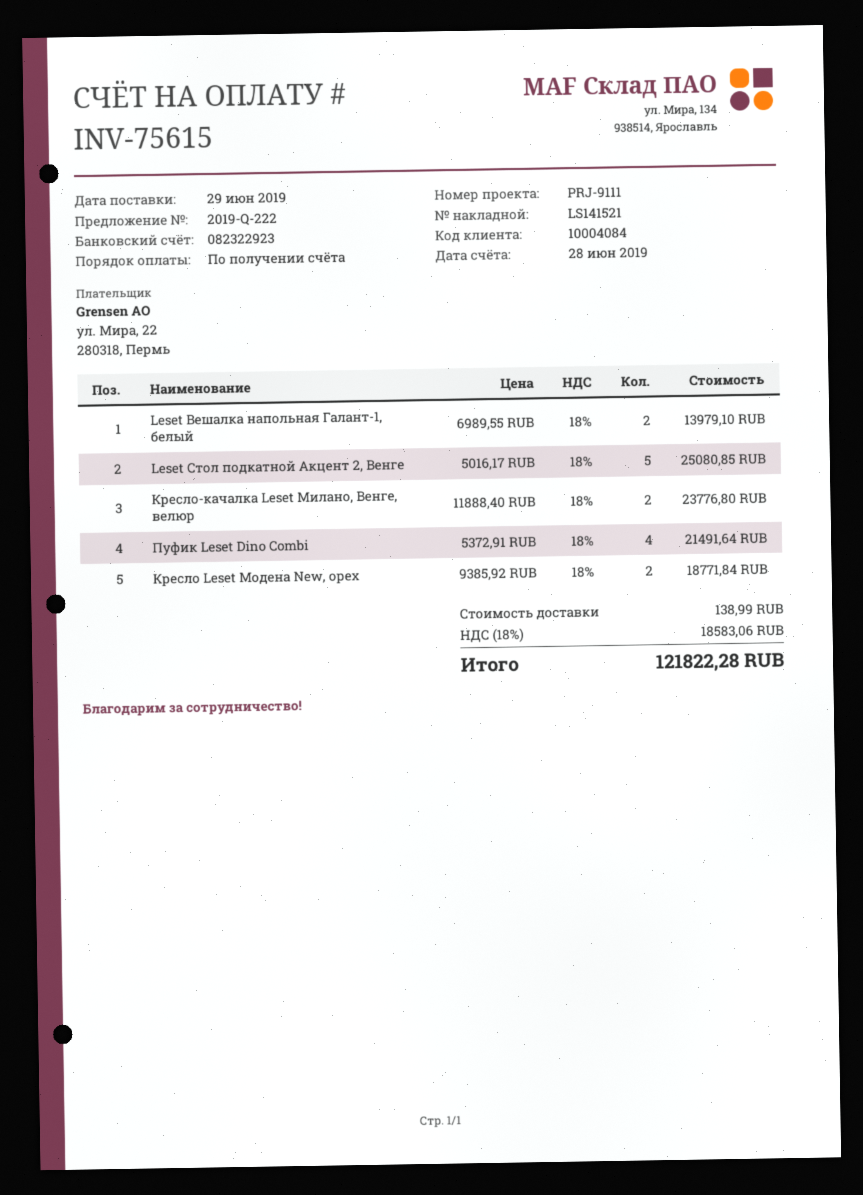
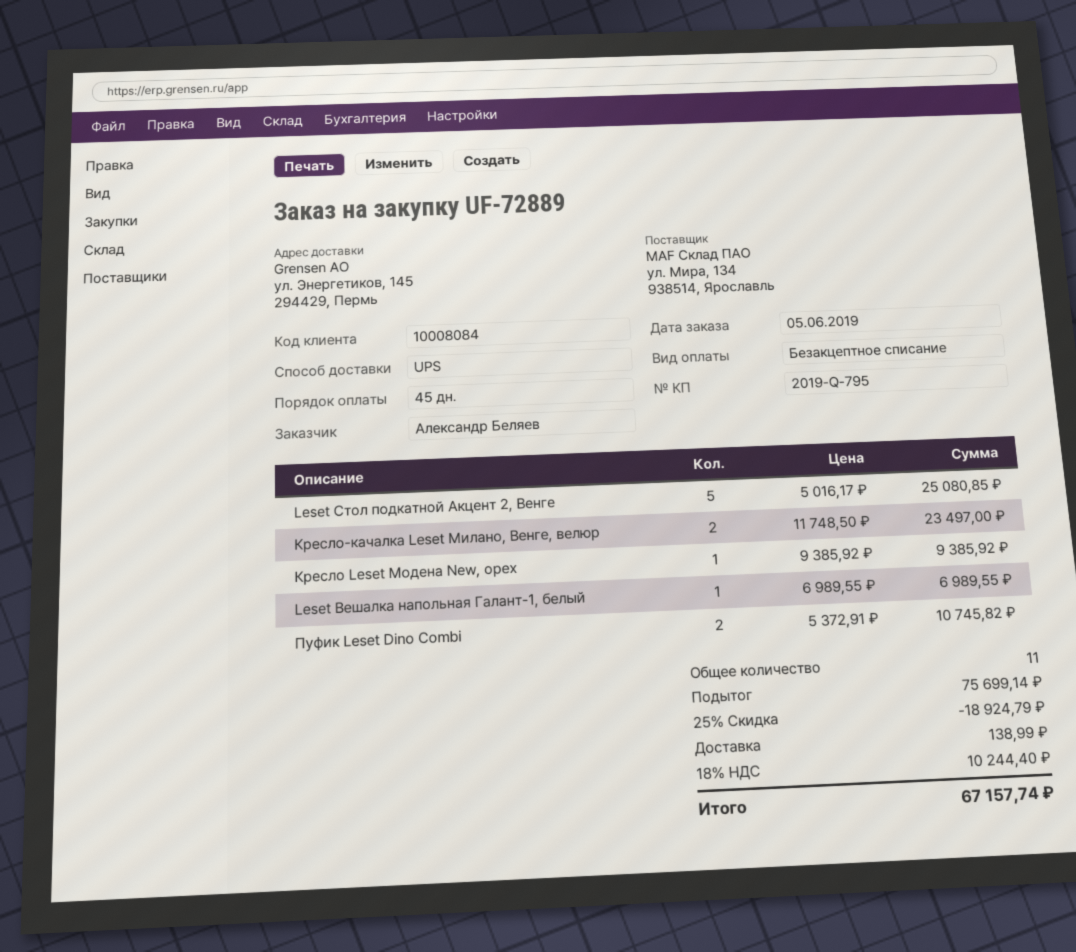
quote number: 2019-Q-222 -> 2019-Q-795
payment terms: on receipt -> 45 days
customer number: 10004084 -> 10008084
Leset Вешалка напольная Галант-1, белый: 2 x 6989.55 = 13979.10 -> 1 x 6989.55 = 6989.55
Кресло-качалка Leset Милано, Венге, велюр: 2 x 11888.40 = 23776.80 -> 2 x 11748.50 = 23497.00
Пуфик Leset Dino Combi: 4 x 5372.91 = 21491.64 -> 2 x 5372.91 = 10745.82
Кресло Leset Модена New, орех: 2 x 9385.92 = 18771.84 -> 1 x 9385.92 = 9385.92
discount: none -> 25% = 18924.79
tax: 18% = 18583.06 -> 18% = 10244.40
total: 121822.28 -> 67157.74

